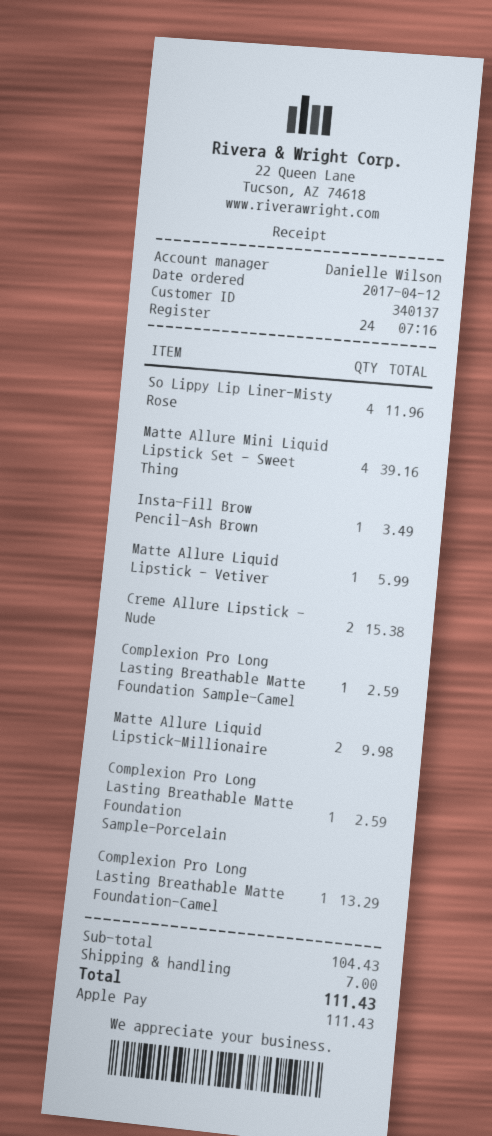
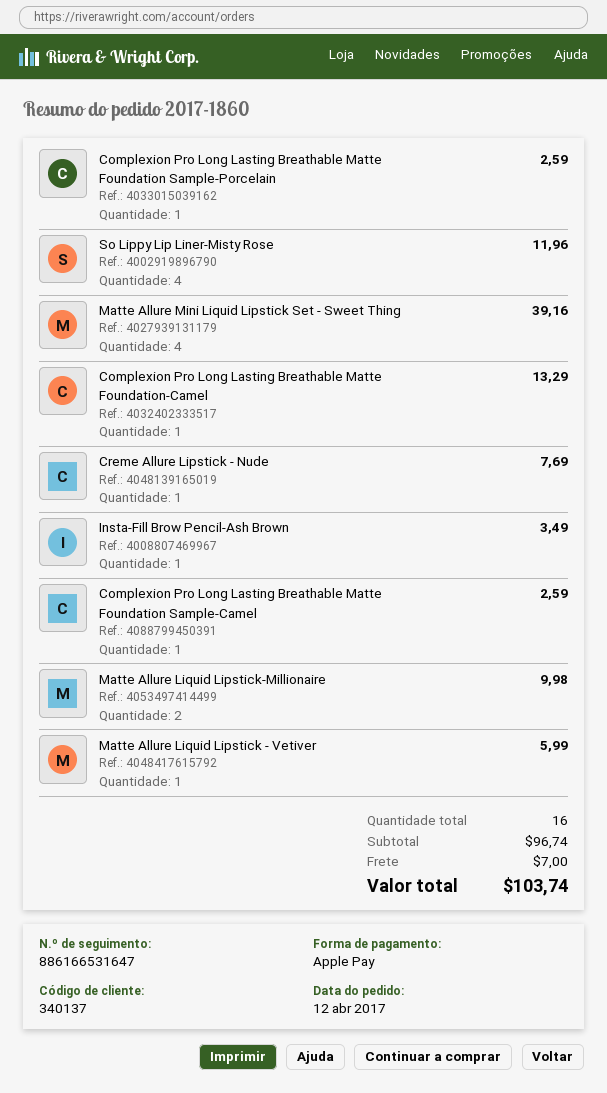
Creme Allure Lipstick - Nude: 2 for 15.38 -> 1 for 7.69
subtotal: 104.43 -> 96.74
total: 111.43 -> 103.74

